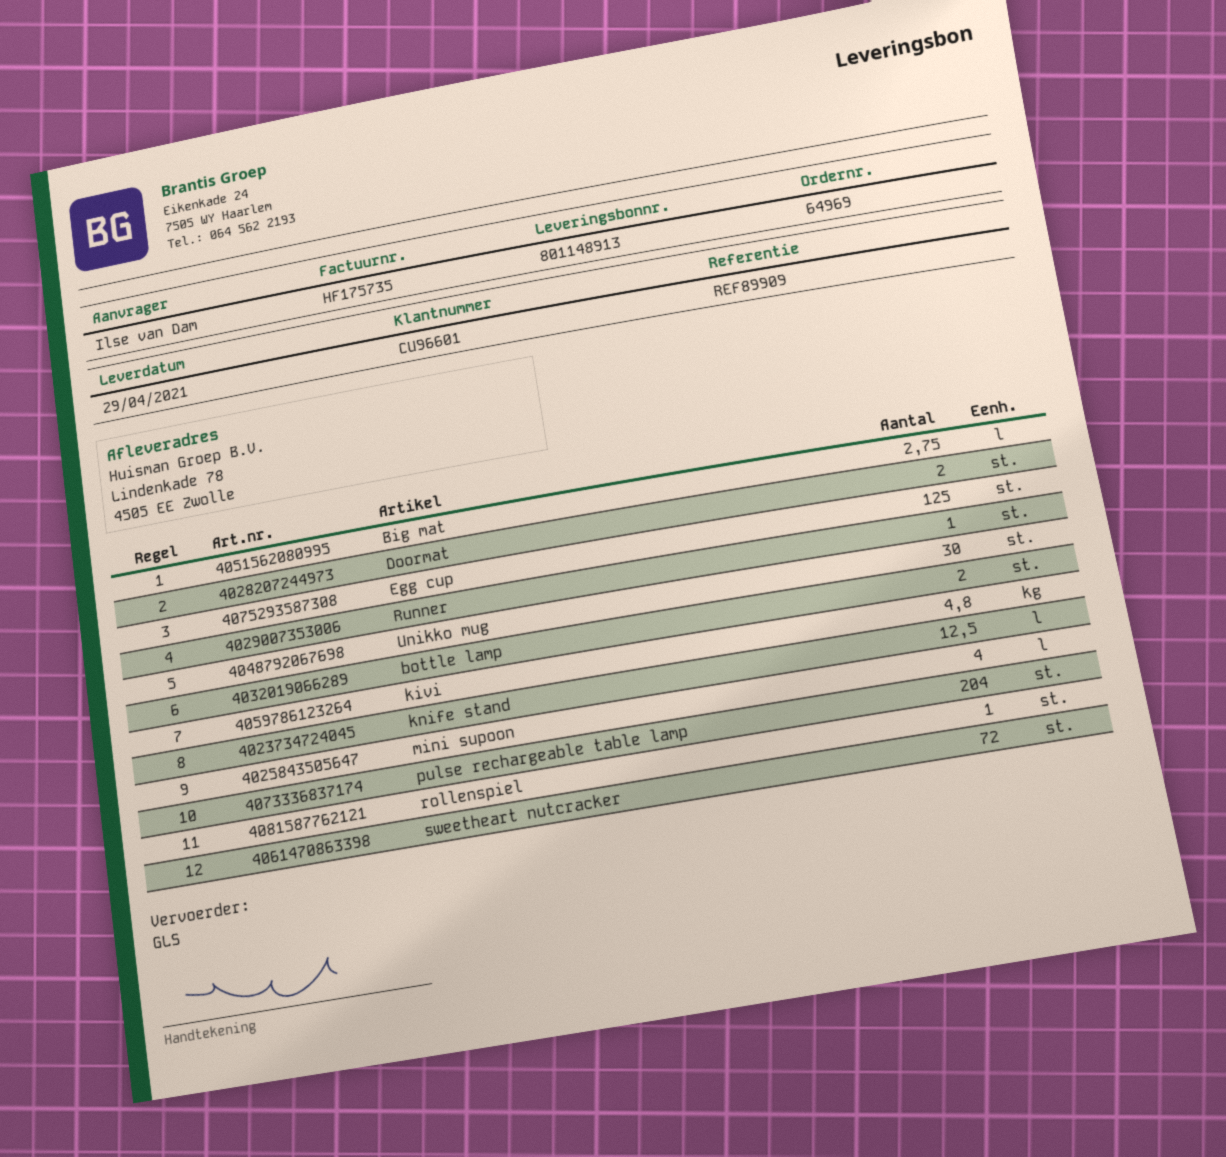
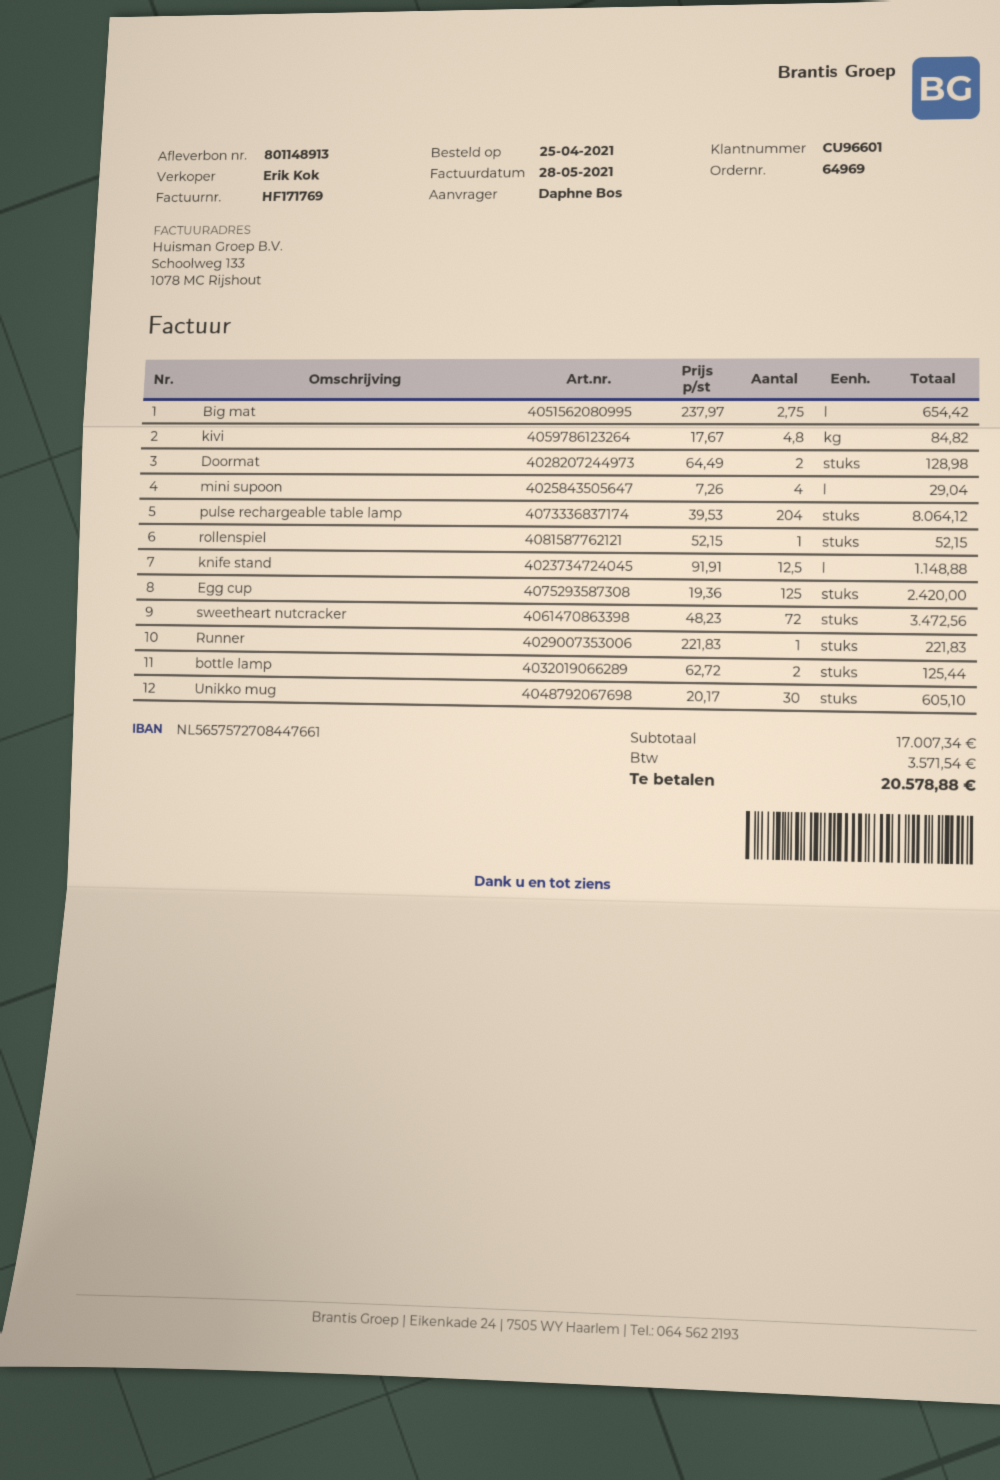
invoice number: HF175735 -> HF171769
ordered by: Ilse van Dam -> Daphne Bos

